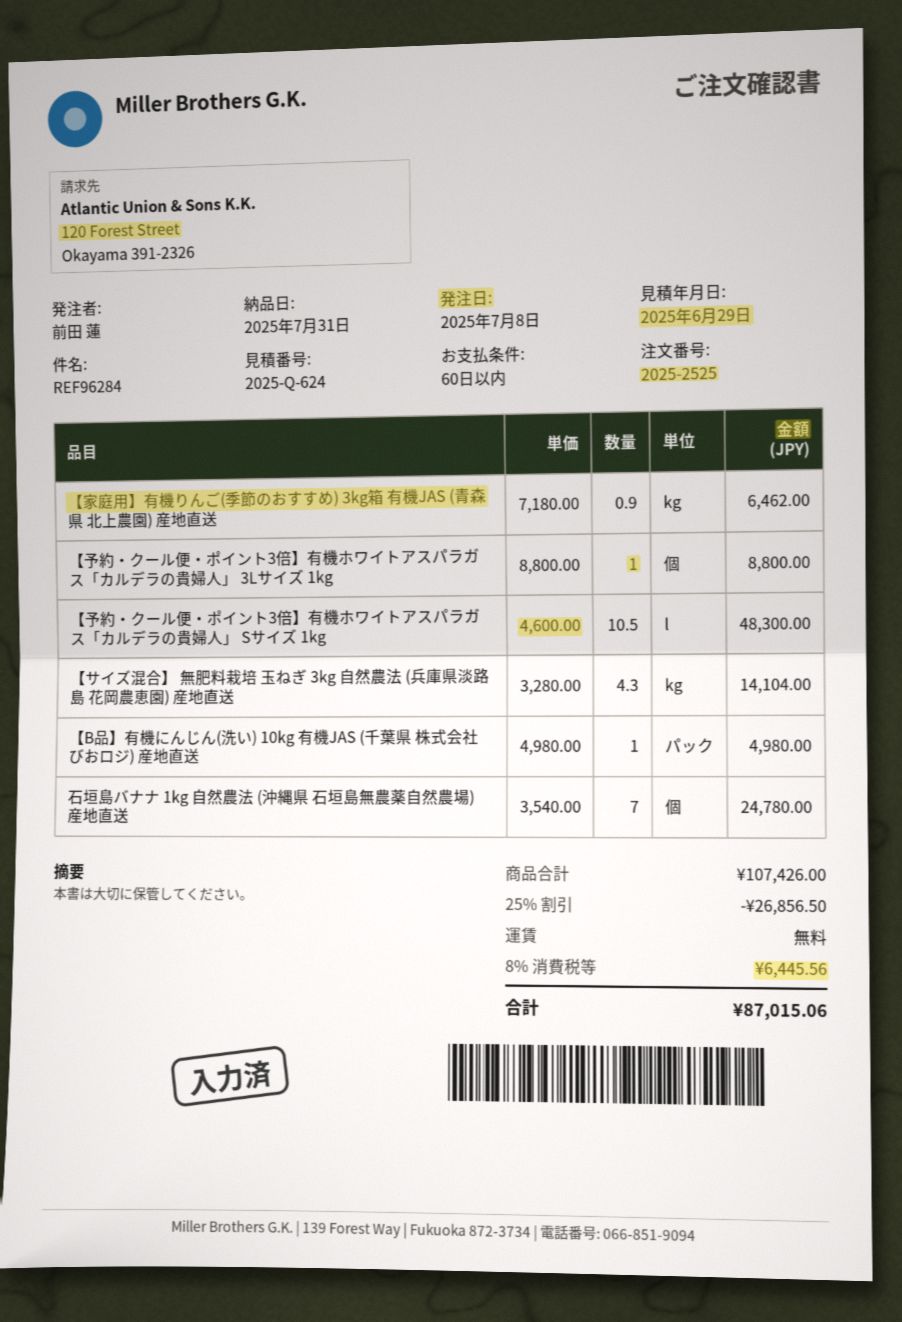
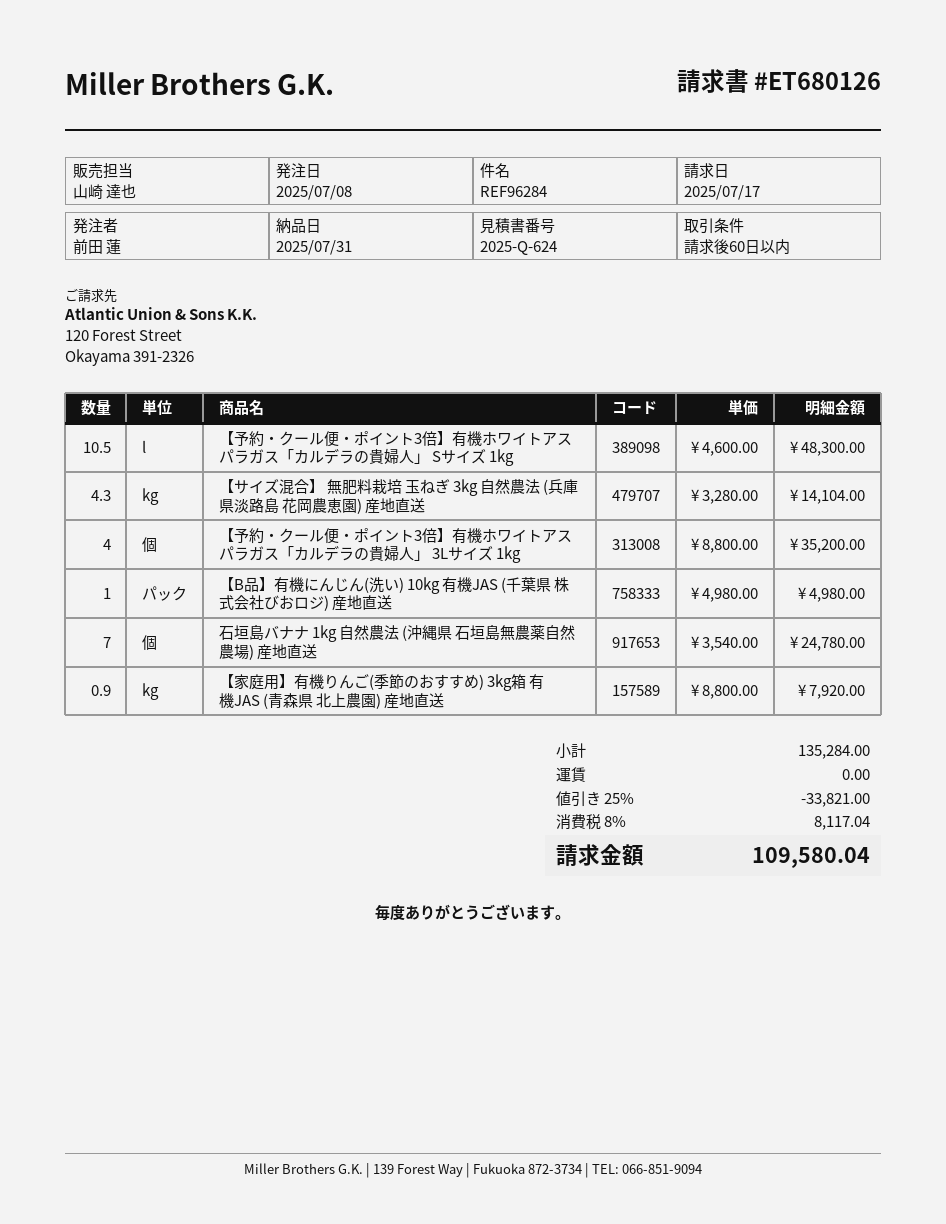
【家庭用】有機りんご(季節のおすすめ) 3kg箱 有機JAS (青森県 北上農園) 産地直送: 0.9 x 7180.00 = 6462.00 -> 0.9 x 8800.00 = 7920.00
【予約・クール便・ポイント3倍】有機ホワイトアスパラガス「カルデラの貴婦人」 3Lサイズ 1kg: 1 x 8800.00 = 8800.00 -> 4 x 8800.00 = 35200.00
subtotal: 107426.00 -> 135284.00
discount: 25% = 26856.50 -> 25% = 33821.00
tax: 8% = 6445.56 -> 8% = 8117.04
total: 87015.06 -> 109580.04

